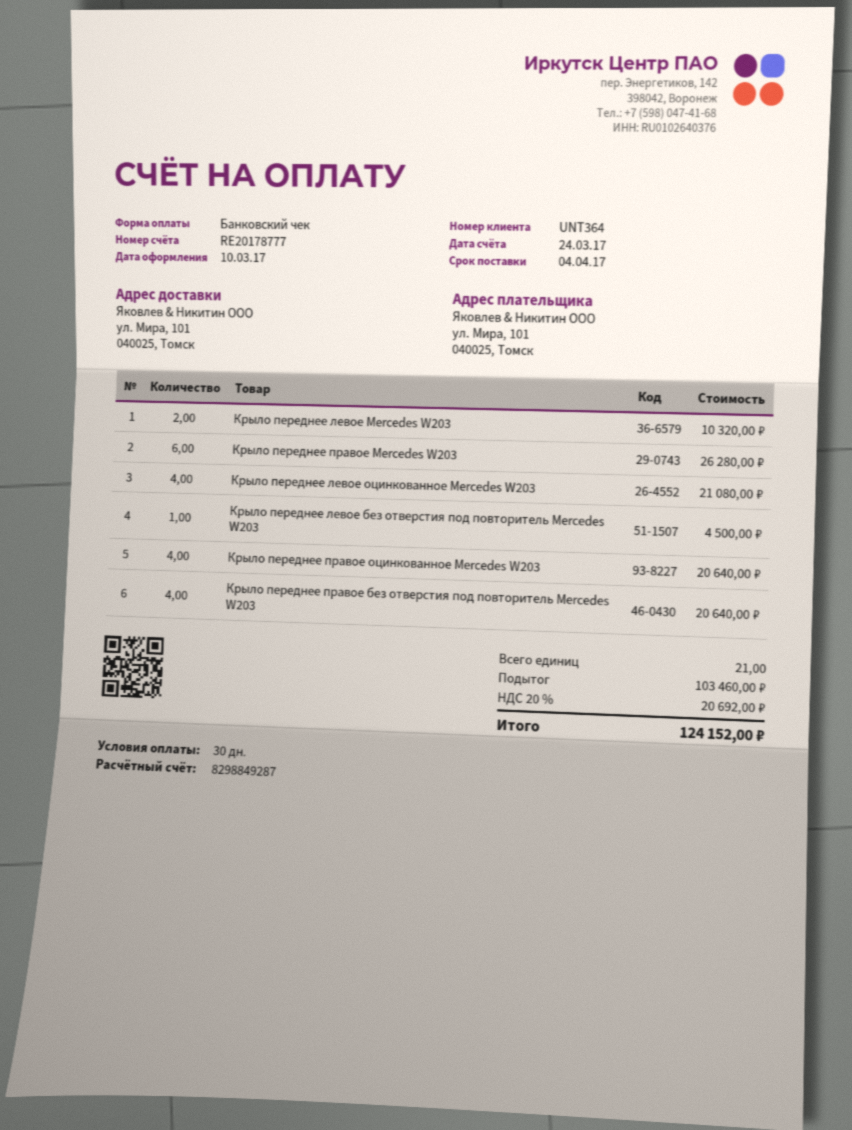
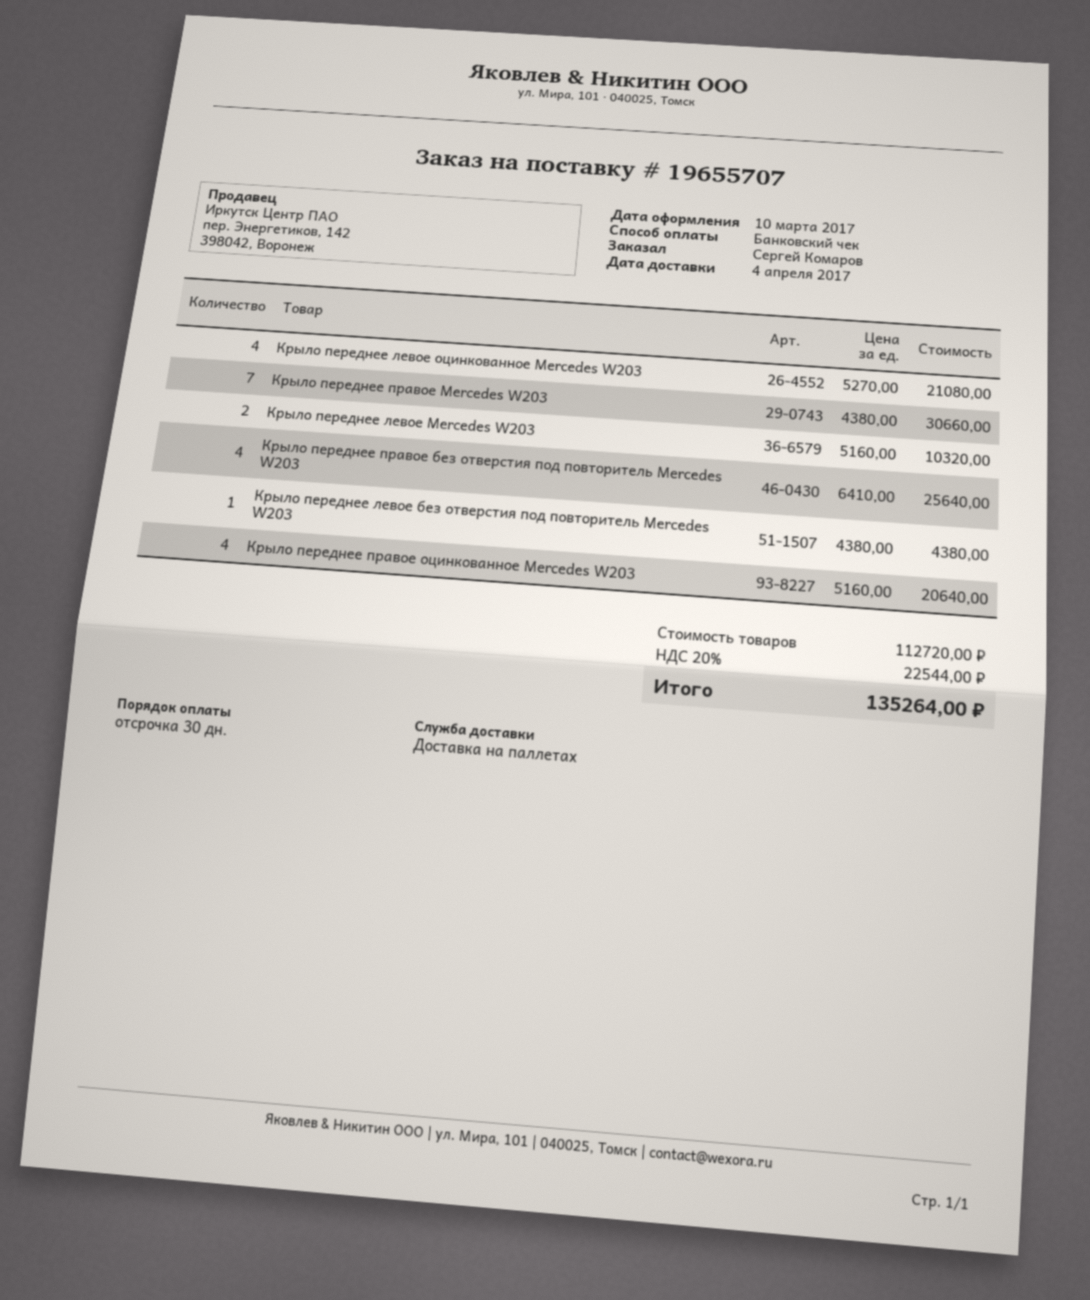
Крыло переднее правое Mercedes W203: 6 for 26280.00 -> 7 for 30660.00
Крыло переднее левое без отверстия под повторитель Mercedes W203: 1 for 4500.00 -> 1 for 4380.00
Крыло переднее правое без отверстия под повторитель Mercedes W203: 4 for 20640.00 -> 4 for 25640.00
subtotal: 103460.00 -> 112720.00
tax: 20% = 20692.00 -> 20% = 22544.00
total: 124152.00 -> 135264.00

